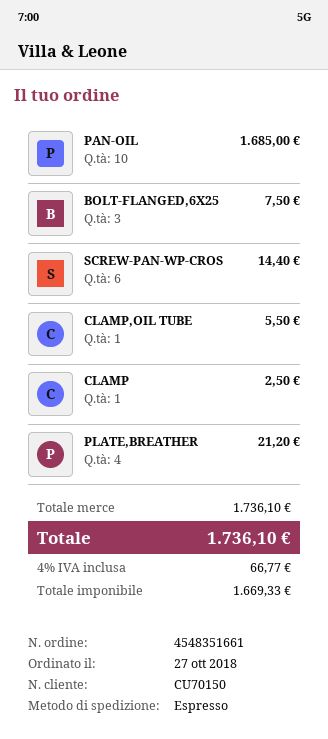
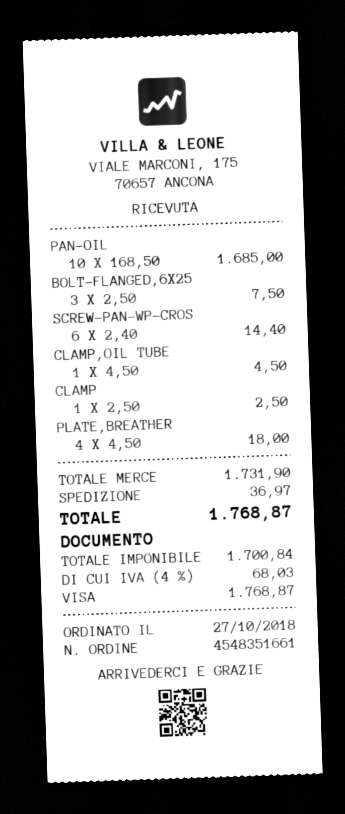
CLAMP,OIL TUBE: 1 for 5.50 -> 1 for 4.50
PLATE,BREATHER: 4 for 21.20 -> 4 for 18.00
subtotal: 1736.10 -> 1731.90
shipping: none -> 36.97
net: 1669.33 -> 1700.84
tax: 4% = 66.77 -> 4% = 68.03
total: 1736.10 -> 1768.87

